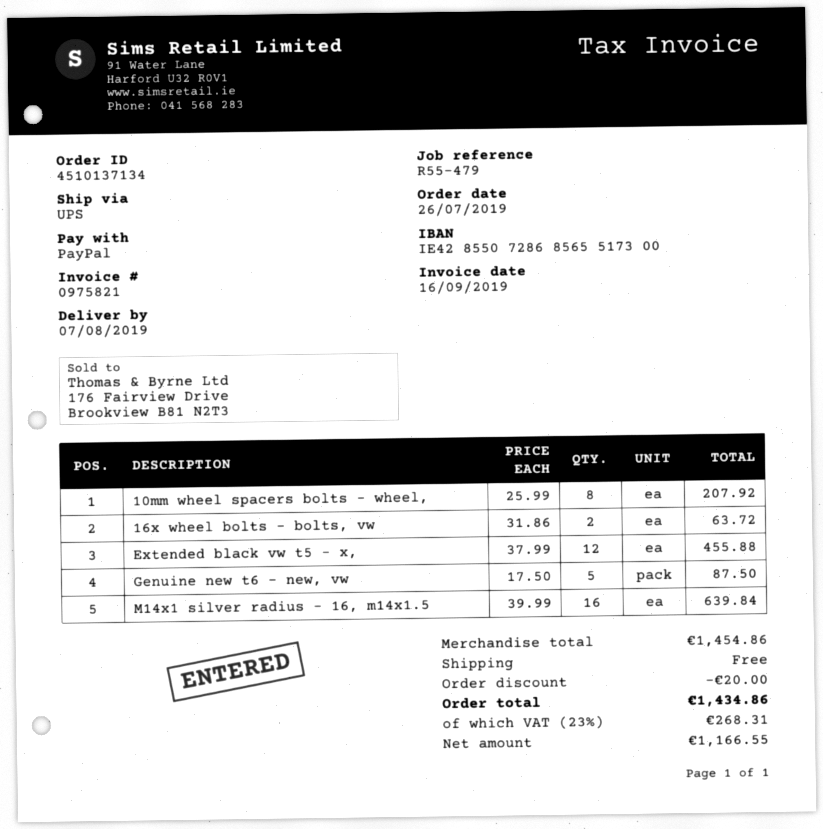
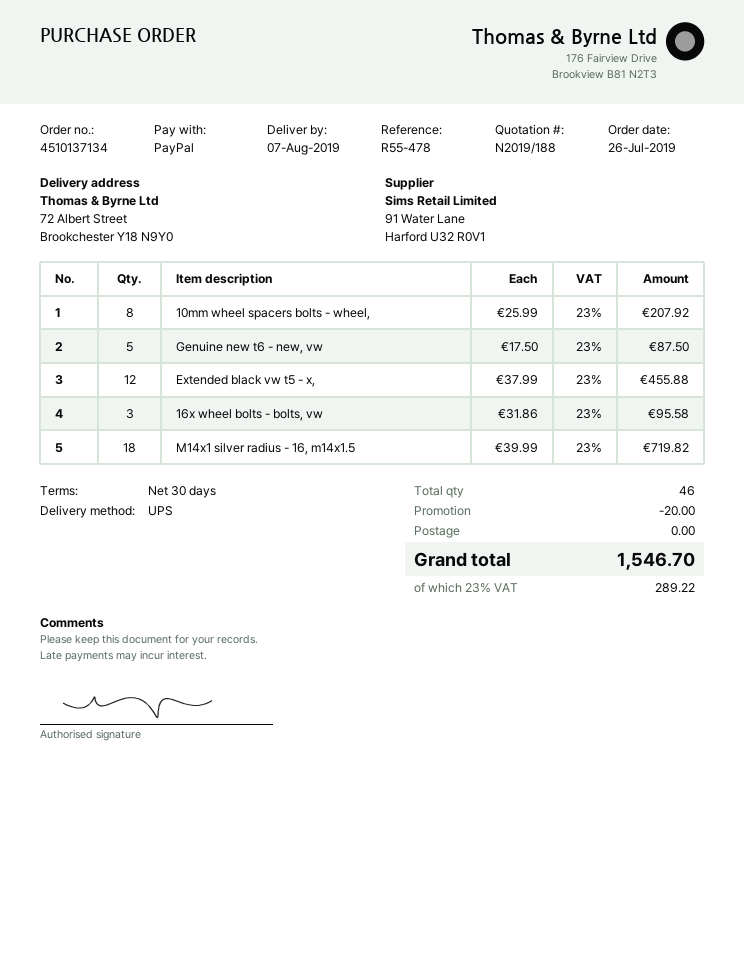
reference: R55-479 -> R55-478
16x wheel bolts - bolts, vw: 2 x 31.86 = 63.72 -> 3 x 31.86 = 95.58
M14x1 silver radius - 16, m14x1.5: 16 x 39.99 = 639.84 -> 18 x 39.99 = 719.82
tax: 23% = 268.31 -> 23% = 289.22
total: 1434.86 -> 1546.70

